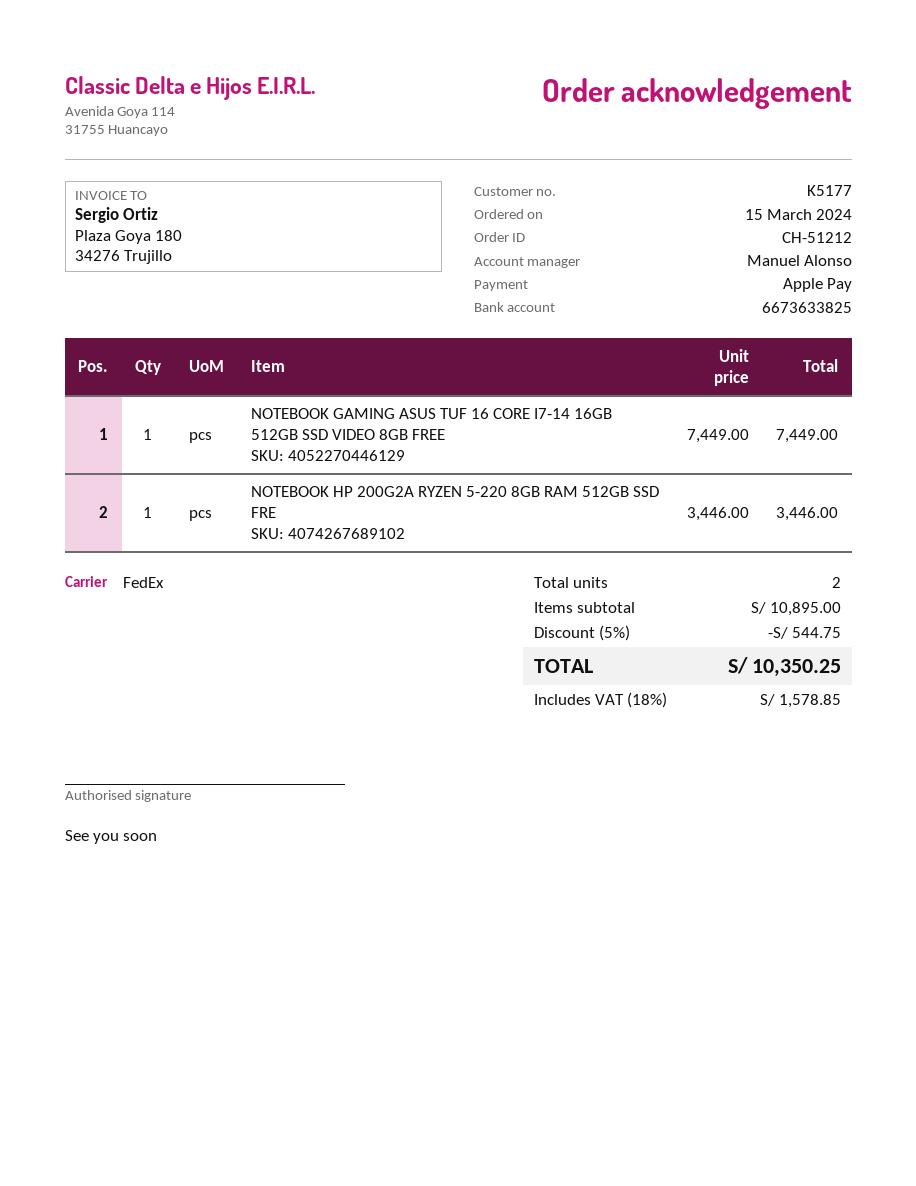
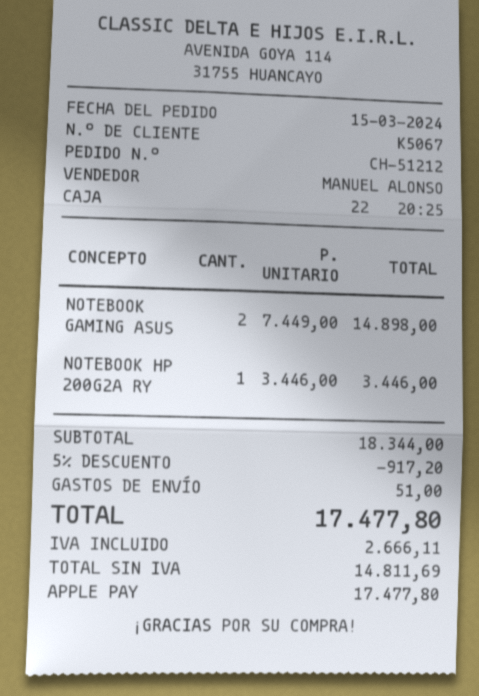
customer number: K5177 -> K5067
NOTEBOOK GAMING ASUS TUF 16 CORE I7-14 16GB 512GB SSD VIDEO 8GB FREE: 1 x 7449.00 = 7449.00 -> 2 x 7449.00 = 14898.00
subtotal: 10895.00 -> 18344.00
discount: 5% = 544.75 -> 5% = 917.20
shipping: none -> 51.00
tax: 1578.85 -> 2666.11
total: 10350.25 -> 17477.80

